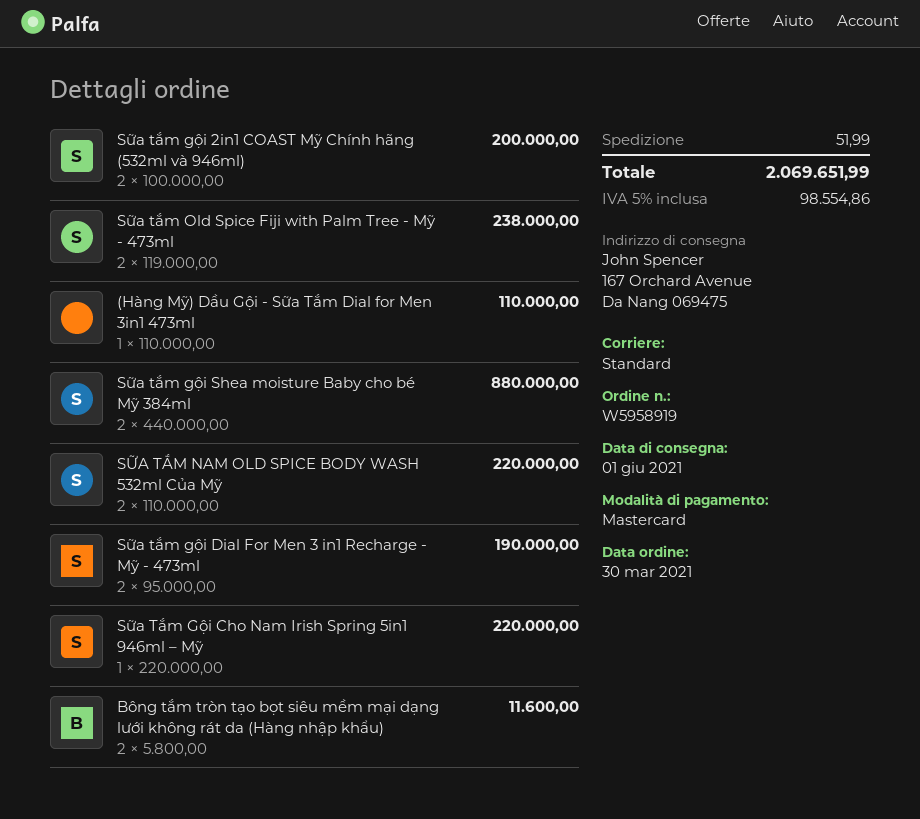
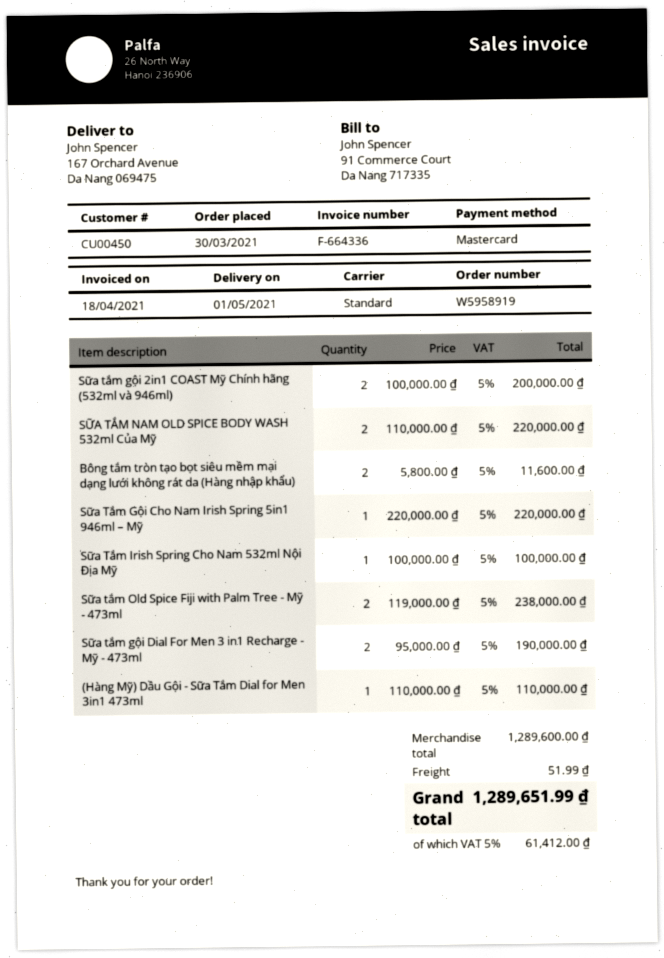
delivery date: 2021-06-01 -> 2021-05-01
Sữa tắm gội Shea moisture Baby cho bé Mỹ 384ml: 2 x 440000.00 = 880000.00 -> none
Sữa Tắm Irish Spring Cho Nam 532ml Nội Địa Mỹ: none -> 1 x 100000.00 = 100000.00
tax: 5% = 98554.86 -> 5% = 61412.00
total: 2069651.99 -> 1289651.99

